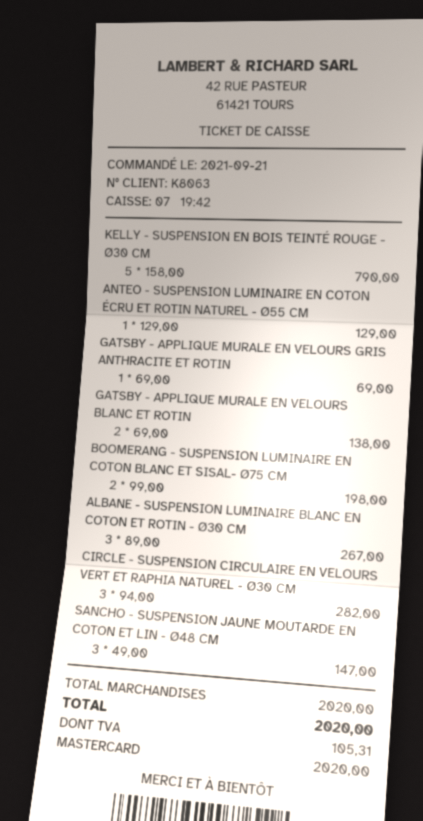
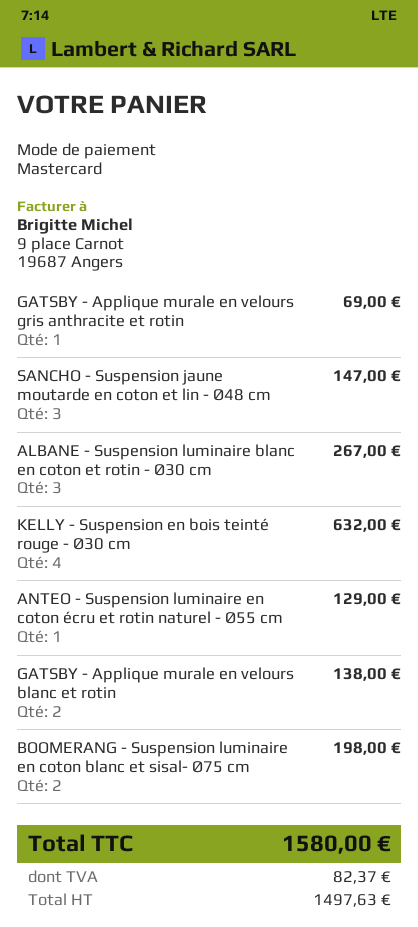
KELLY - SUSPENSION EN BOIS TEINTÉ ROUGE - Ø30 CM: 5 for 790.00 -> 4 for 632.00
CIRCLE - SUSPENSION CIRCULAIRE EN VELOURS VERT ET RAPHIA NATUREL - Ø30 CM: 3 for 282.00 -> none
tax: 105.31 -> 82.37
total: 2020.00 -> 1580.00

